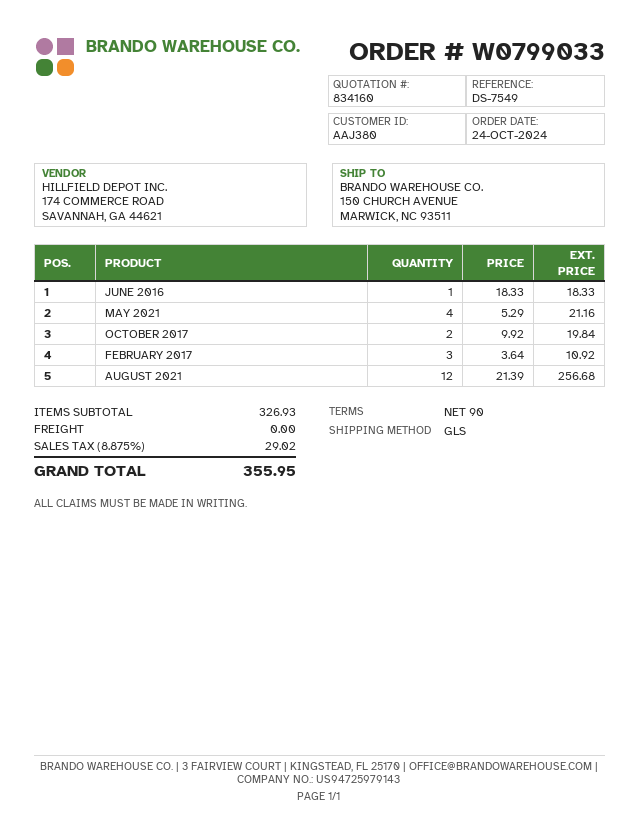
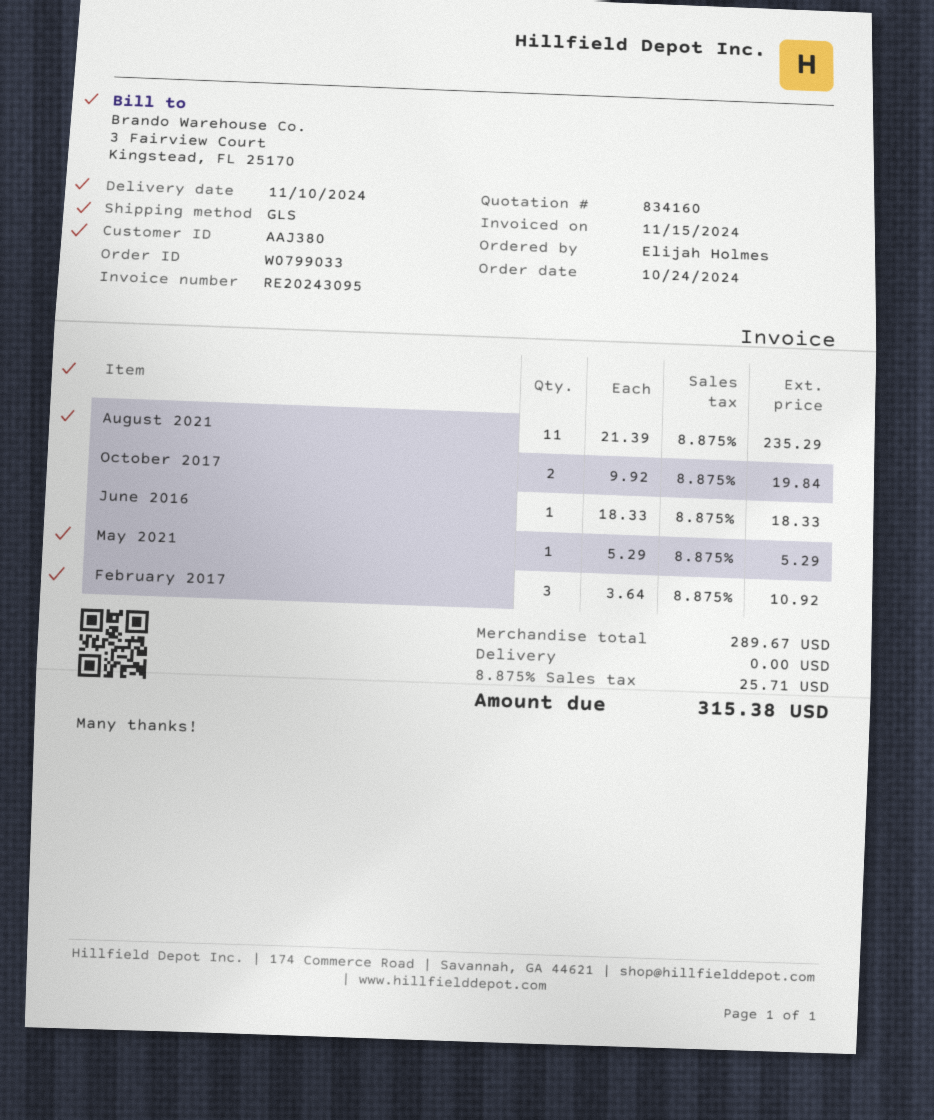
MAY 2021: 4 x 5.29 = 21.16 -> 1 x 5.29 = 5.29
AUGUST 2021: 12 x 21.39 = 256.68 -> 11 x 21.39 = 235.29
subtotal: 326.93 -> 289.67
tax: 8.875% = 29.02 -> 8.875% = 25.71
total: 355.95 -> 315.38

